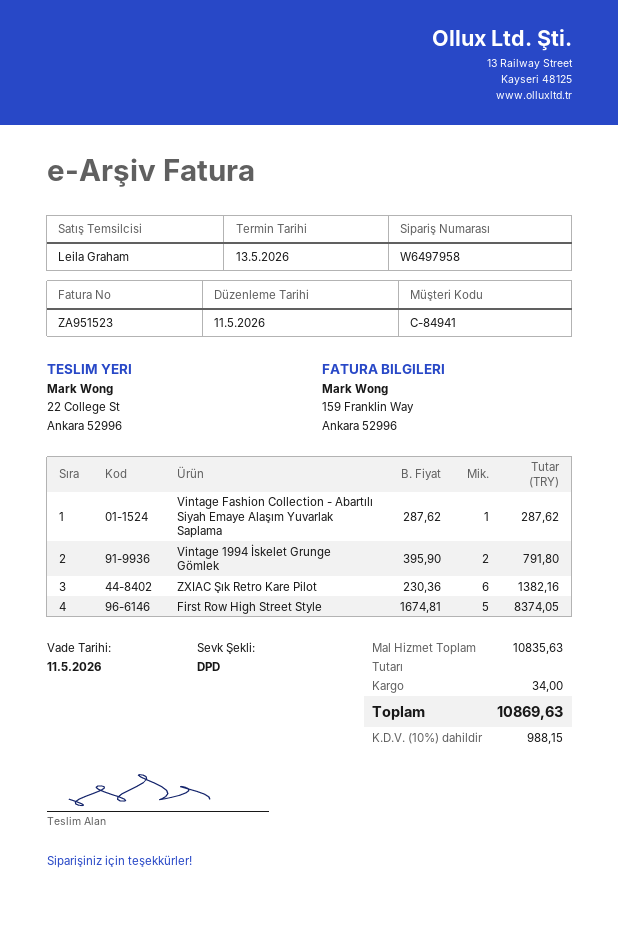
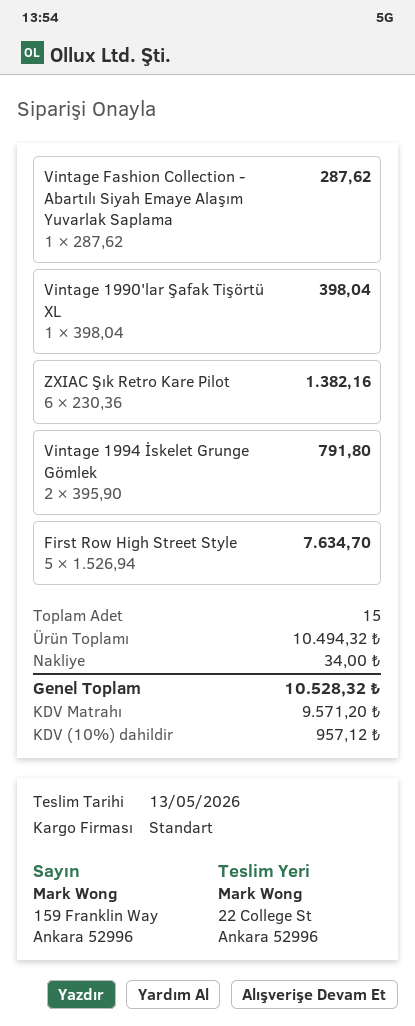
shipping method: DPD -> standard
First Row High Street Style: 5 x 1674.81 = 8374.05 -> 5 x 1526.94 = 7634.70
Vintage 1990'lar Şafak Tişörtü XL: none -> 1 x 398.04 = 398.04
subtotal: 10835.63 -> 10494.32
tax: 10% = 988.15 -> 10% = 957.12
total: 10869.63 -> 10528.32

